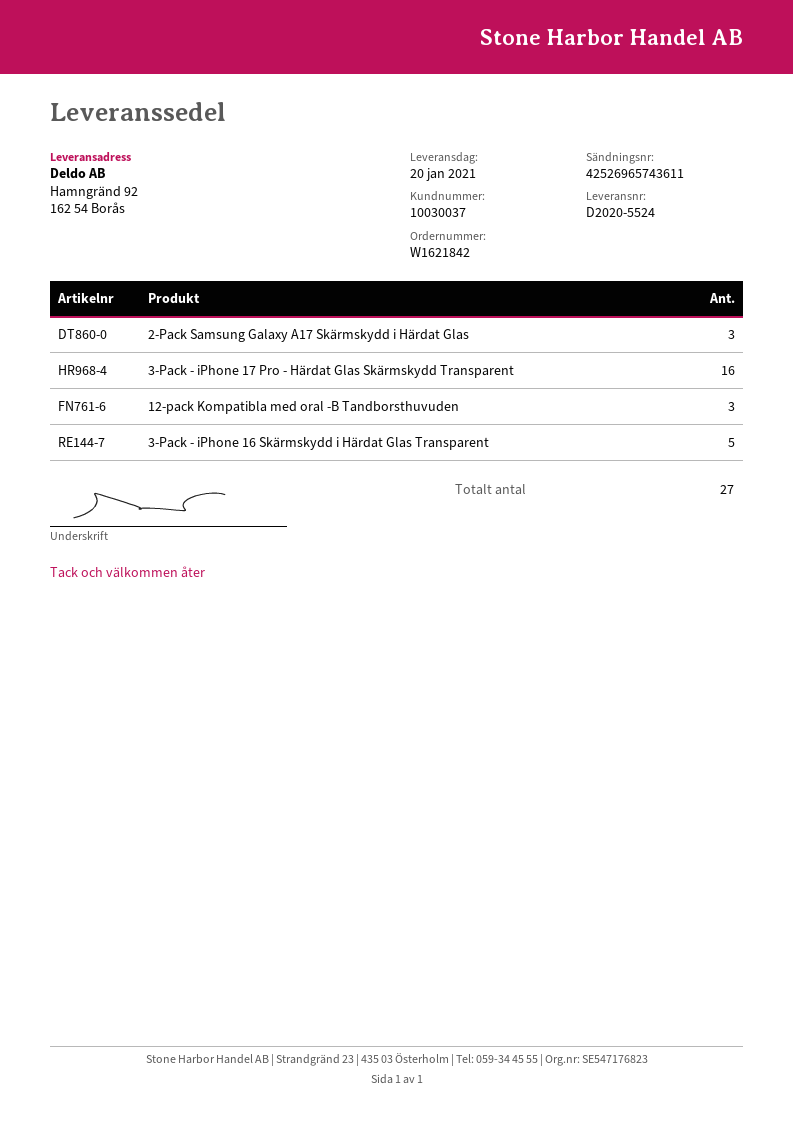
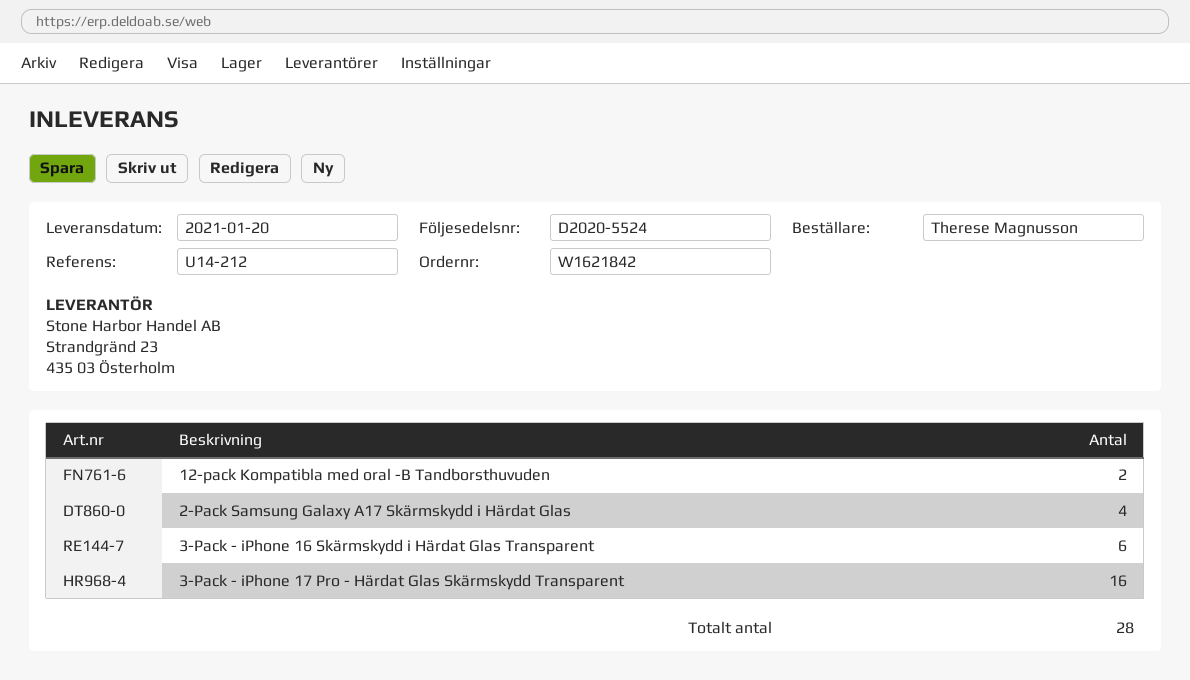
2-Pack Samsung Galaxy A17 Skärmskydd i Härdat Glas: 3 -> 4
12-pack Kompatibla med oral -B Tandborsthuvuden: 3 -> 2
3-Pack - iPhone 16 Skärmskydd i Härdat Glas Transparent: 5 -> 6
total quantity: 27 -> 28

